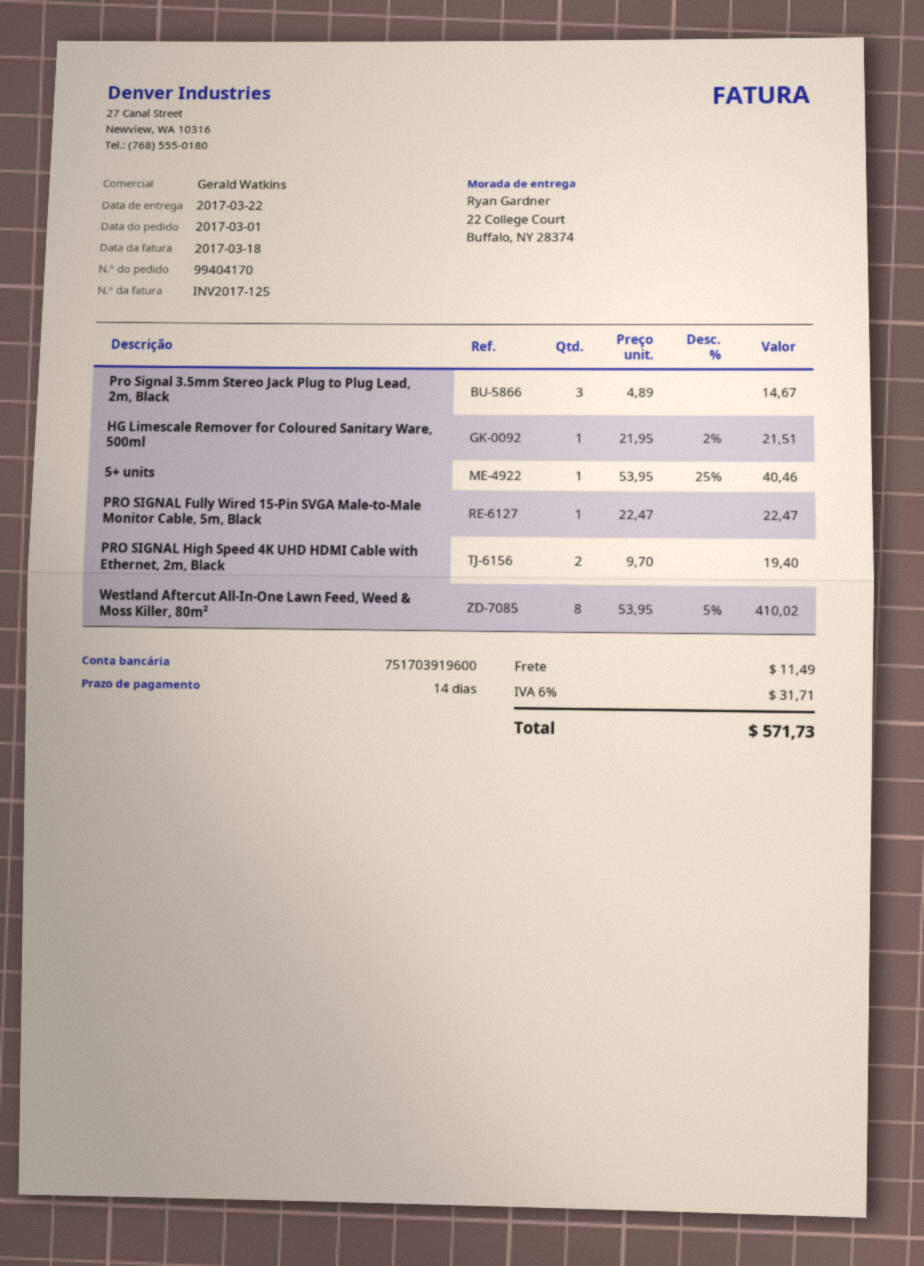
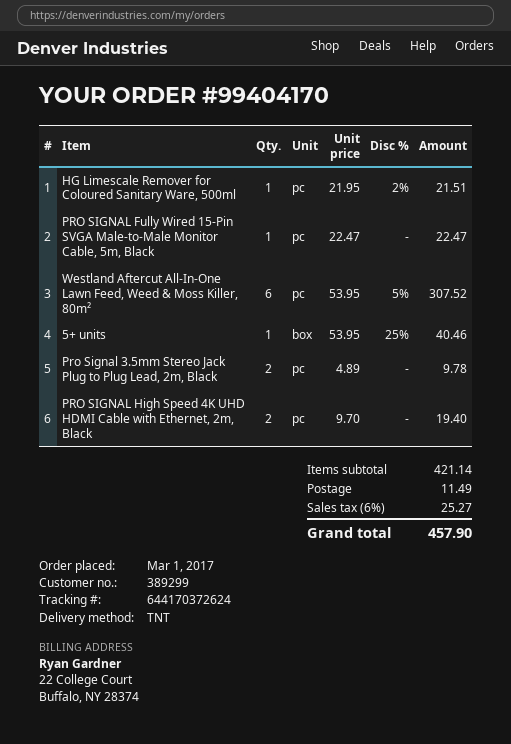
Pro Signal 3.5mm Stereo Jack Plug to Plug Lead, 2m, Black: 3 x 4.89 = 14.67 -> 2 x 4.89 = 9.78
Westland Aftercut All-In-One Lawn Feed, Weed & Moss Killer, 80m²: 8 x 53.95 - 5% = 410.02 -> 6 x 53.95 - 5% = 307.52
tax: 6% = 31.71 -> 6% = 25.27
total: 571.73 -> 457.90

